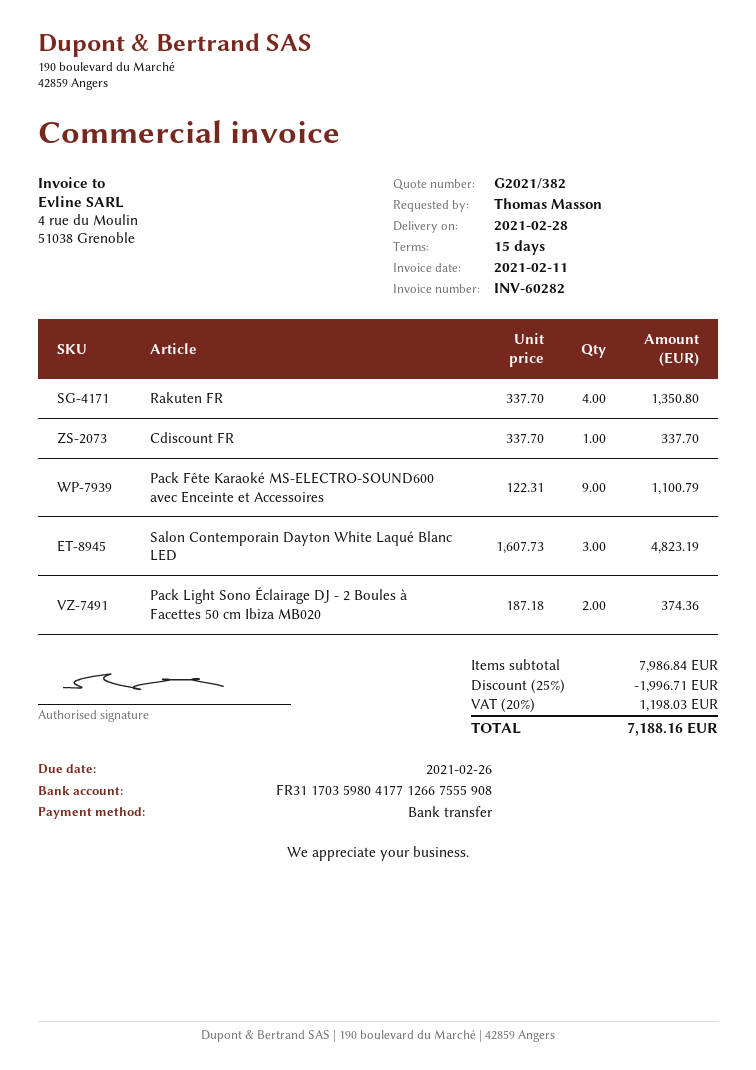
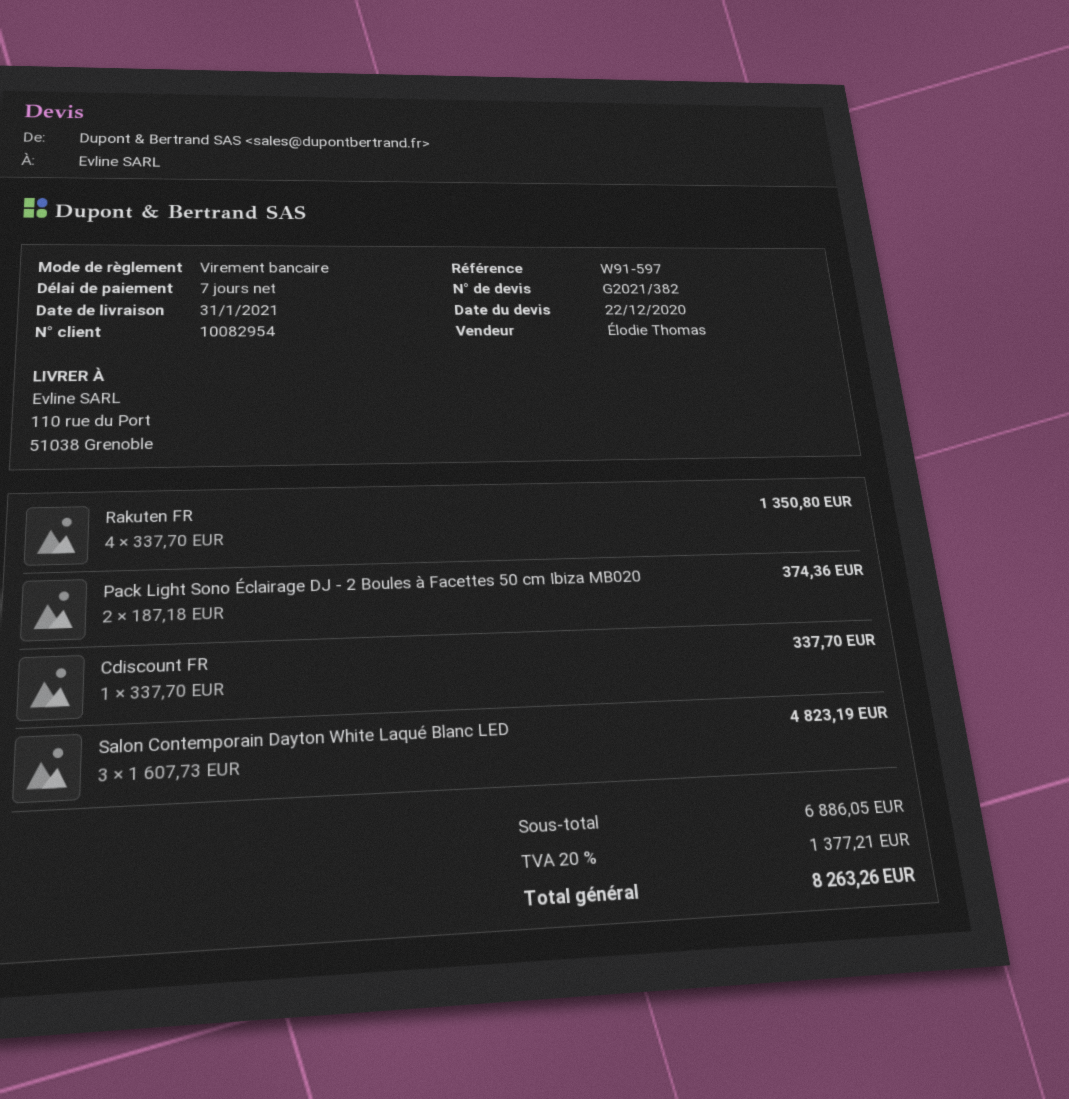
delivery date: 2021-02-28 -> 2021-01-31
payment terms: 15 days -> 7 days
Pack Fête Karaoké MS-ELECTRO-SOUND600 avec Enceinte et Accessoires: 9 x 122.31 = 1100.79 -> none
subtotal: 7986.84 -> 6886.05
discount: 25% = 1996.71 -> none
tax: 20% = 1198.03 -> 20% = 1377.21
total: 7188.16 -> 8263.26

